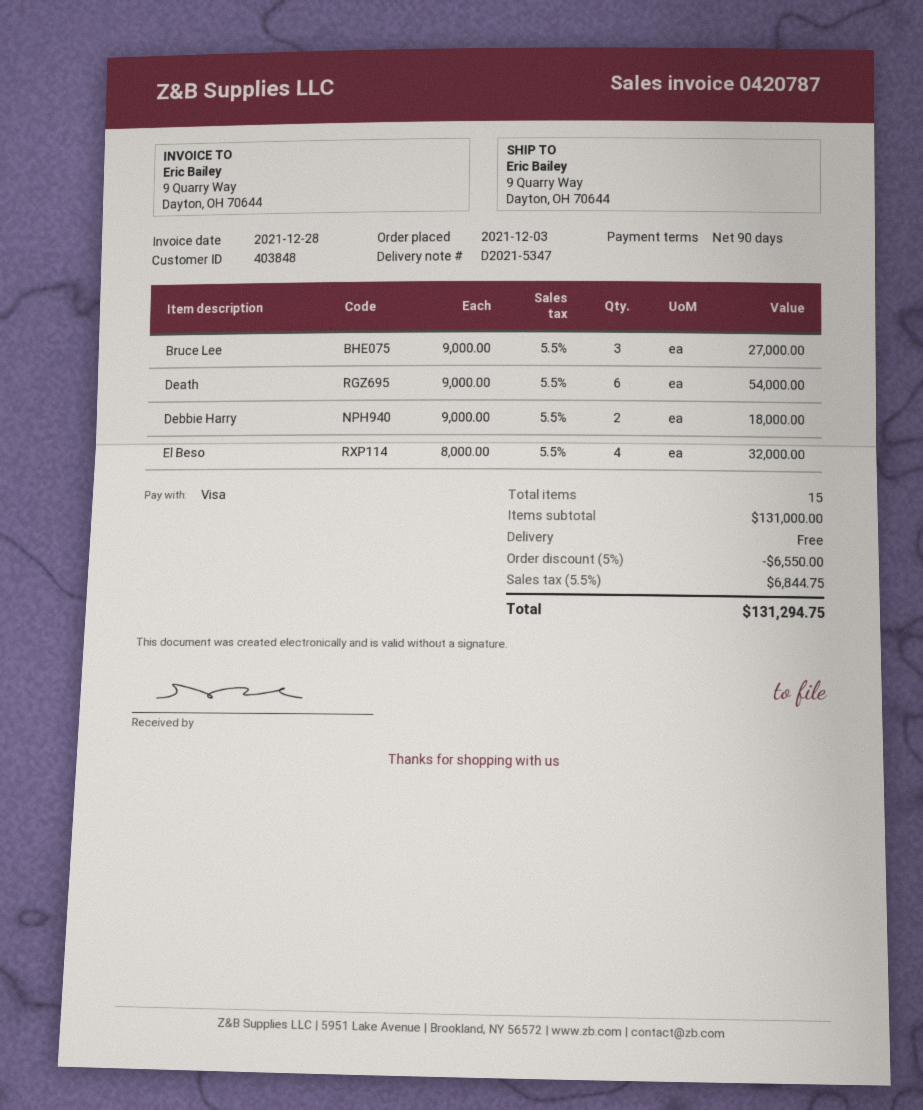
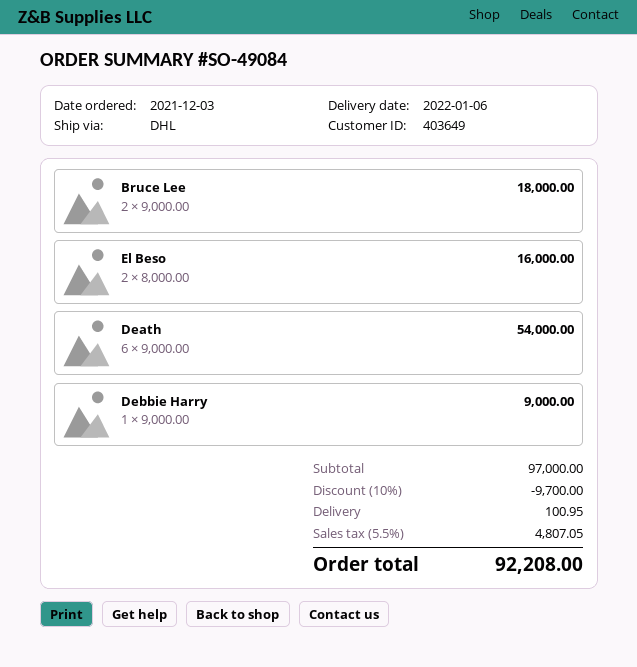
customer number: 403848 -> 403649
Bruce Lee: 3 x 9000.00 = 27000.00 -> 2 x 9000.00 = 18000.00
Debbie Harry: 2 x 9000.00 = 18000.00 -> 1 x 9000.00 = 9000.00
El Beso: 4 x 8000.00 = 32000.00 -> 2 x 8000.00 = 16000.00
subtotal: 131000.00 -> 97000.00
discount: 5% = 6550.00 -> 10% = 9700.00
shipping: 0.00 -> 100.95
tax: 5.5% = 6844.75 -> 5.5% = 4807.05
total: 131294.75 -> 92208.00

